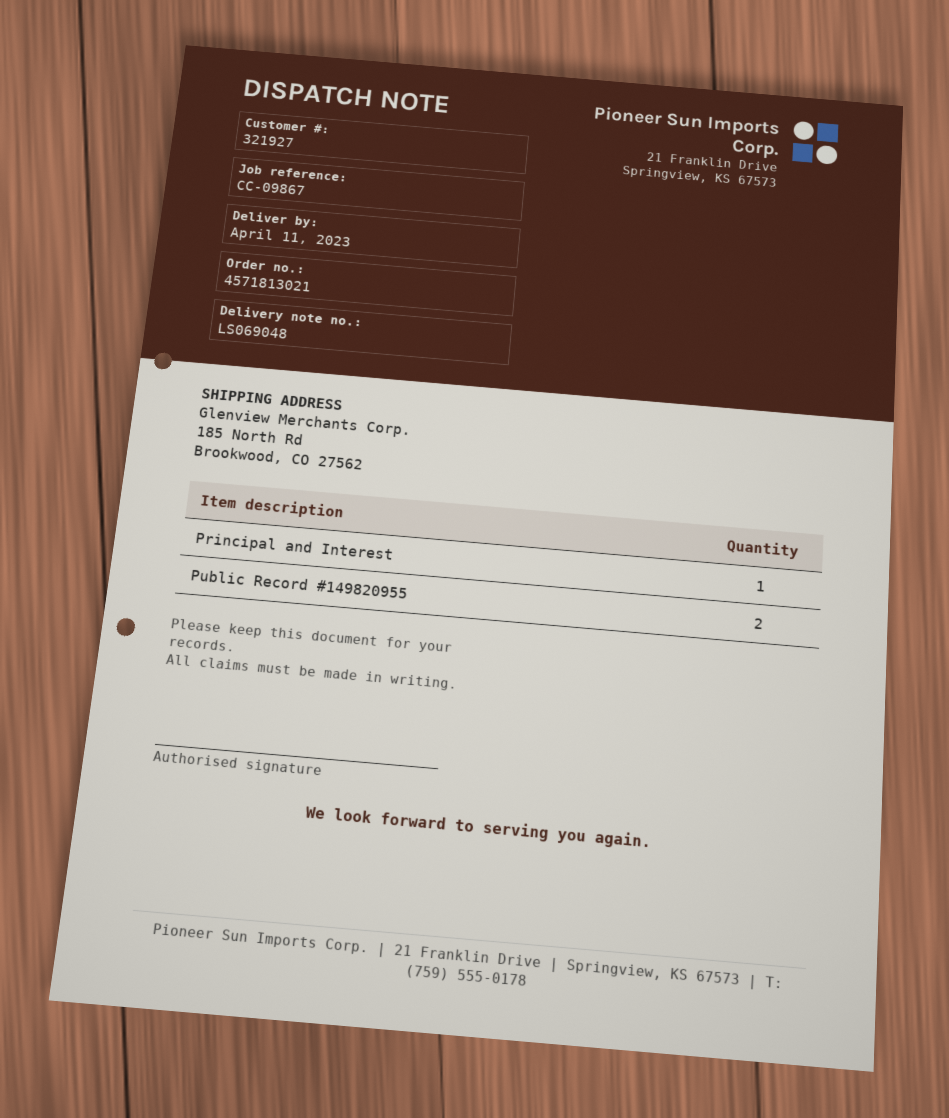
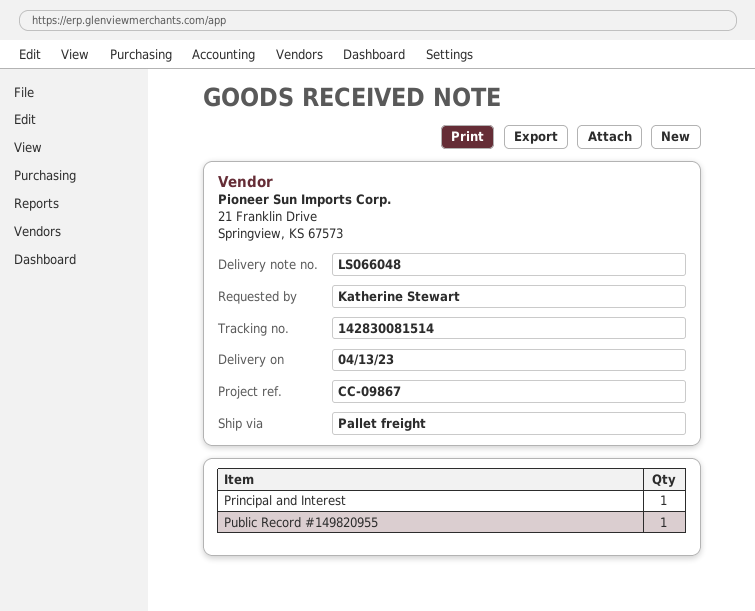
delivery note number: LS069048 -> LS066048
delivery date: 2023-04-11 -> 2023-04-13
Public Record #149820955: 2 -> 1

